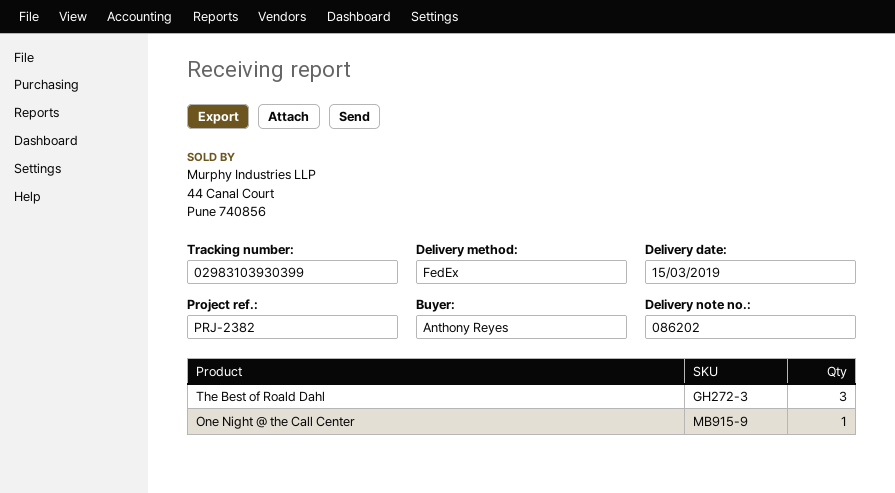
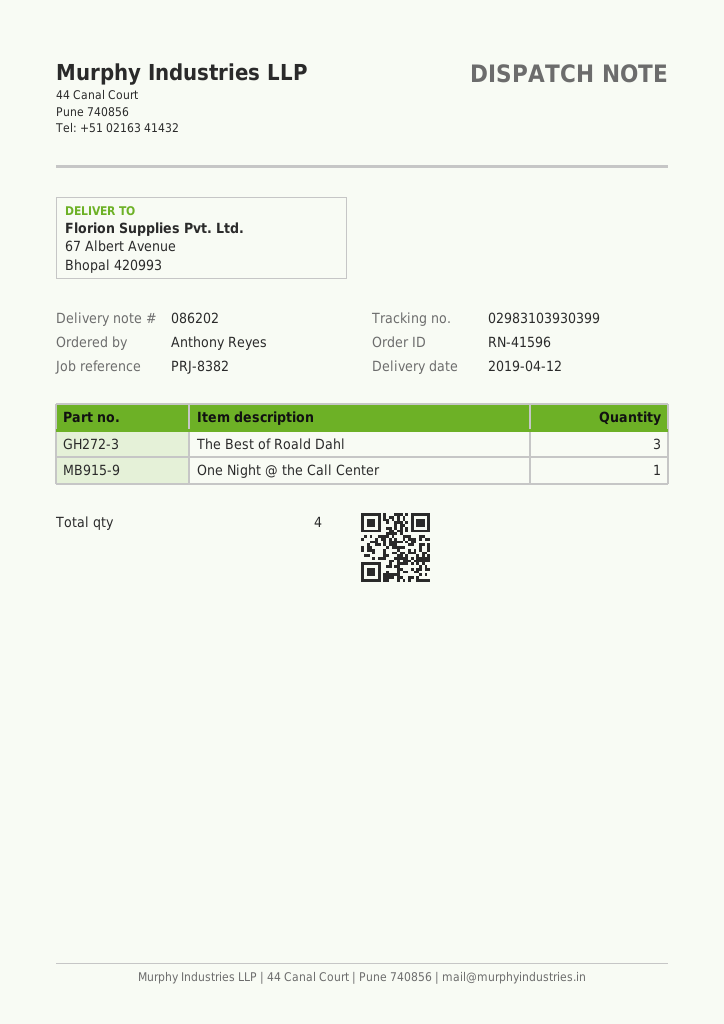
delivery date: 2019-03-15 -> 2019-04-12
reference: PRJ-2382 -> PRJ-8382

